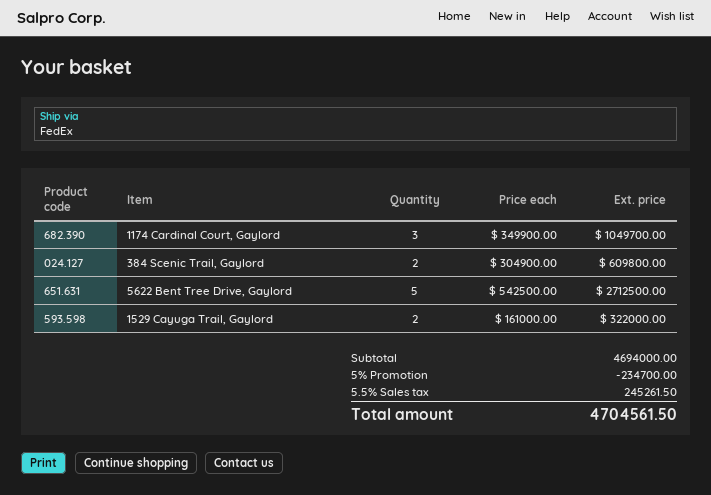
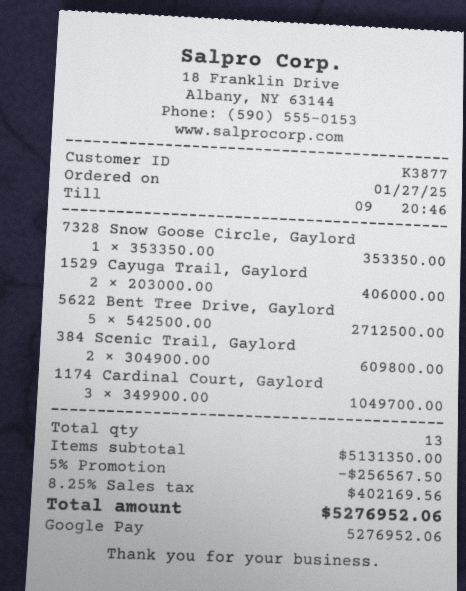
1529 Cayuga Trail, Gaylord: 2 x 161000.00 = 322000.00 -> 2 x 203000.00 = 406000.00
7328 Snow Goose Circle, Gaylord: none -> 1 x 353350.00 = 353350.00
subtotal: 4694000.00 -> 5131350.00
discount: 5% = 234700.00 -> 5% = 256567.50
tax: 5.5% = 245261.50 -> 8.25% = 402169.56
total: 4704561.50 -> 5276952.06

